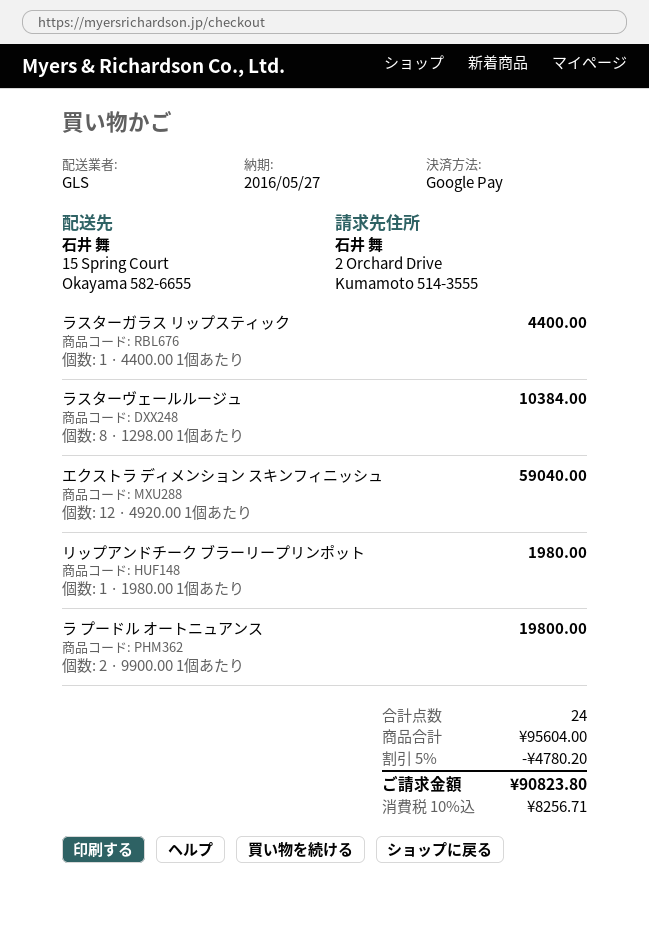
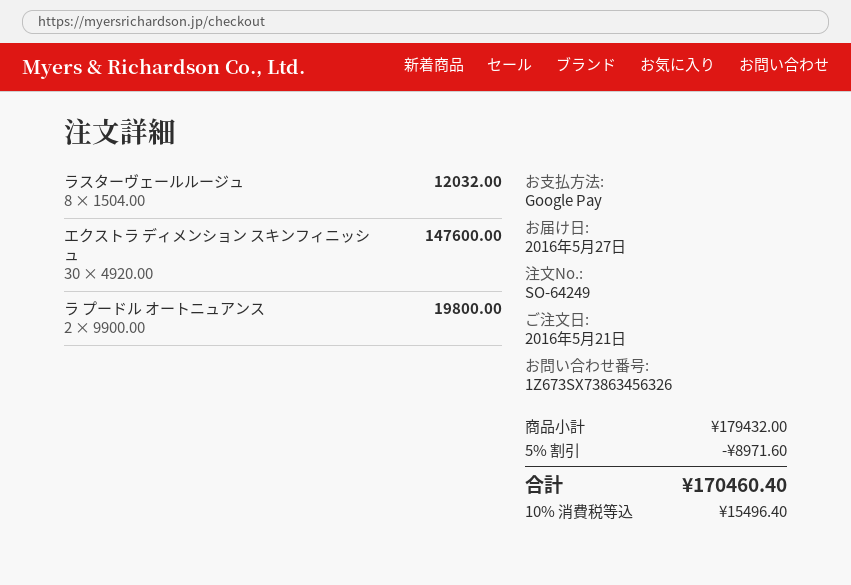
ラスターガラス リップスティック: 1 x 4400.00 = 4400.00 -> none
ラスターヴェールルージュ: 8 x 1298.00 = 10384.00 -> 8 x 1504.00 = 12032.00
エクストラ ディメンション スキンフィニッシュ: 12 x 4920.00 = 59040.00 -> 30 x 4920.00 = 147600.00
リップアンドチーク ブラーリープリンポット: 1 x 1980.00 = 1980.00 -> none
subtotal: 95604.00 -> 179432.00
discount: 5% = 4780.20 -> 5% = 8971.60
tax: 10% = 8256.71 -> 10% = 15496.40
total: 90823.80 -> 170460.40

